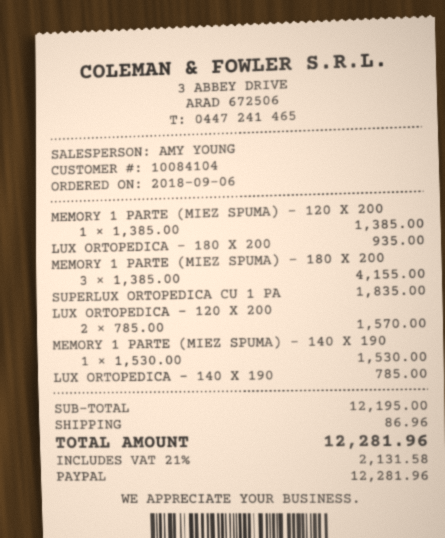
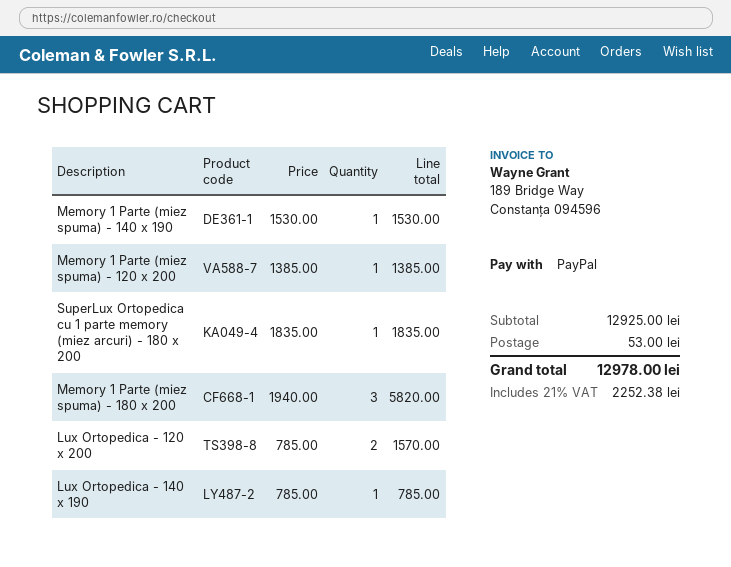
LUX ORTOPEDICA - 180 X 200: 1 x 935.00 = 935.00 -> none
MEMORY 1 PARTE (MIEZ SPUMA) - 180 X 200: 3 x 1385.00 = 4155.00 -> 3 x 1940.00 = 5820.00
subtotal: 12195.00 -> 12925.00
shipping: 86.96 -> 53.00
tax: 21% = 2131.58 -> 21% = 2252.38
total: 12281.96 -> 12978.00

